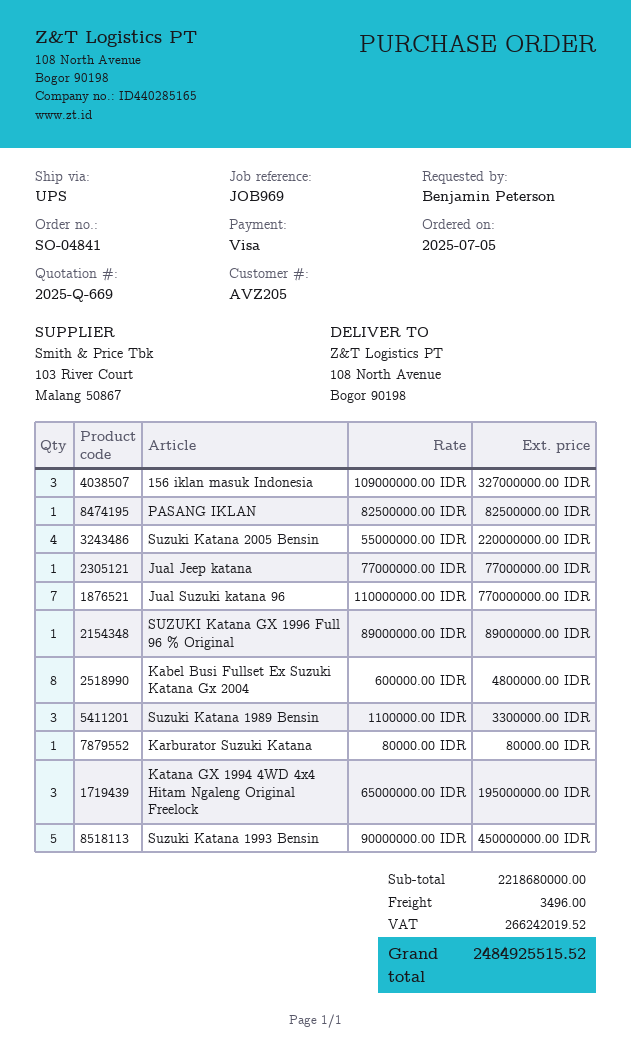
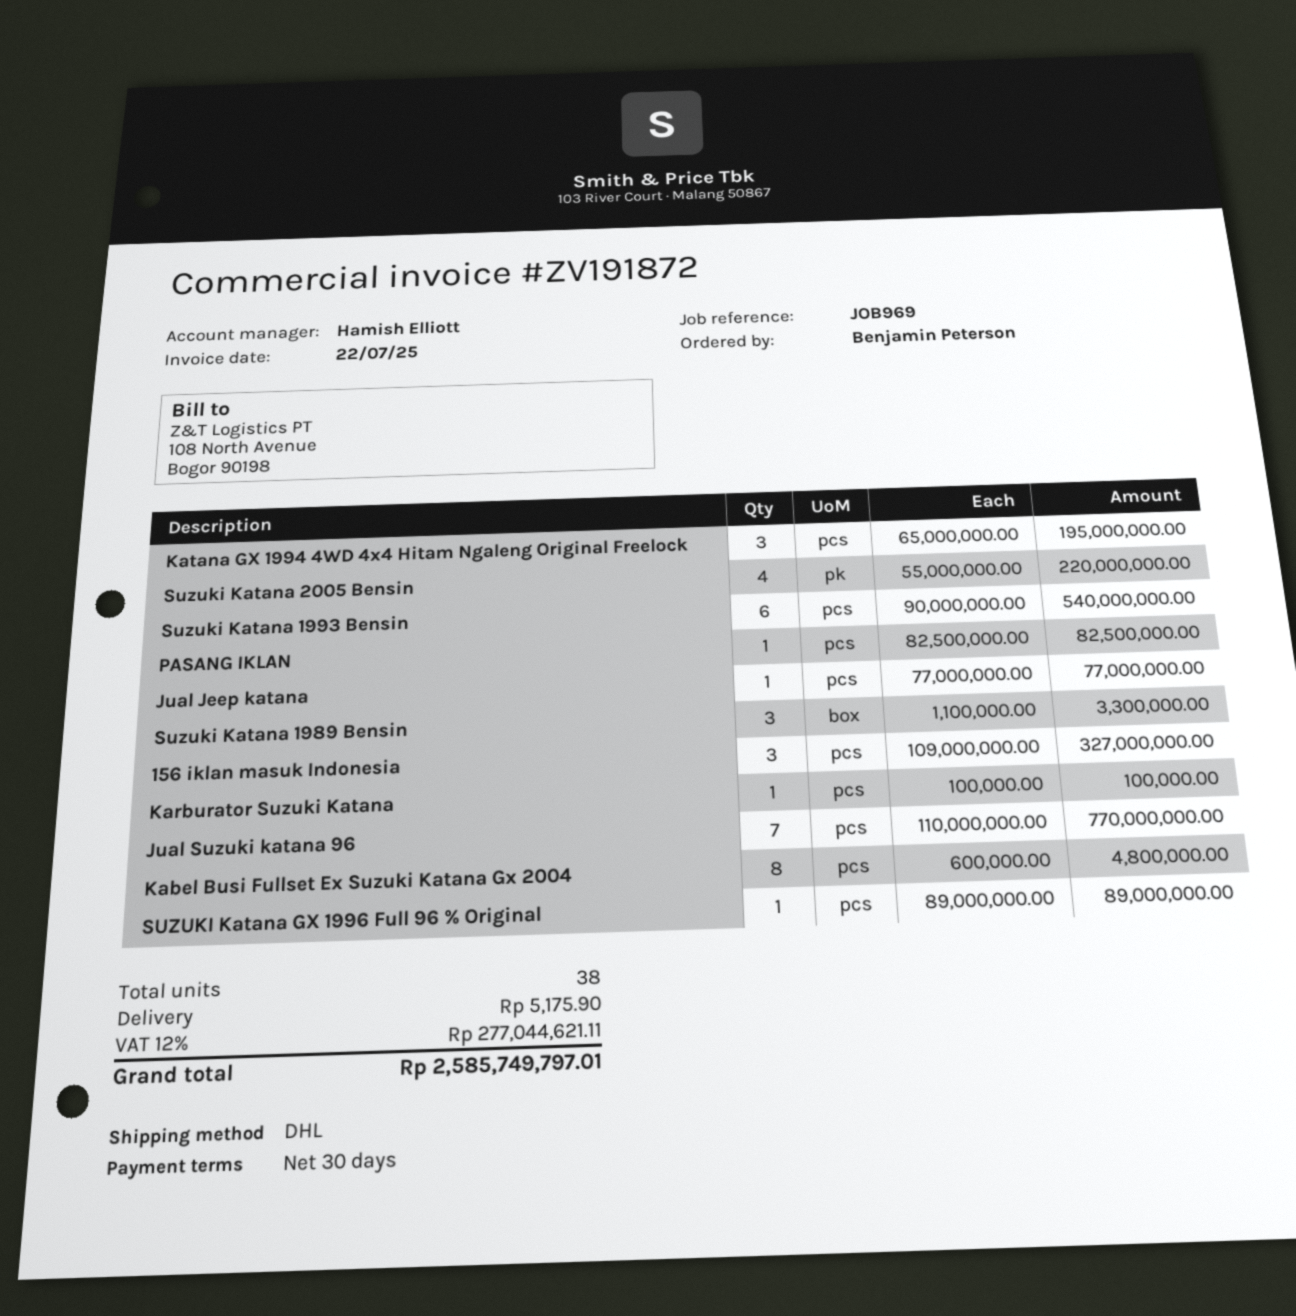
shipping method: UPS -> DHL
Karburator Suzuki Katana: 1 x 80000.00 = 80000.00 -> 1 x 100000.00 = 100000.00
Suzuki Katana 1993 Bensin: 5 x 90000000.00 = 450000000.00 -> 6 x 90000000.00 = 540000000.00
shipping: 3496.00 -> 5175.90
tax: 266242019.52 -> 277044621.11
total: 2484925515.52 -> 2585749797.01

